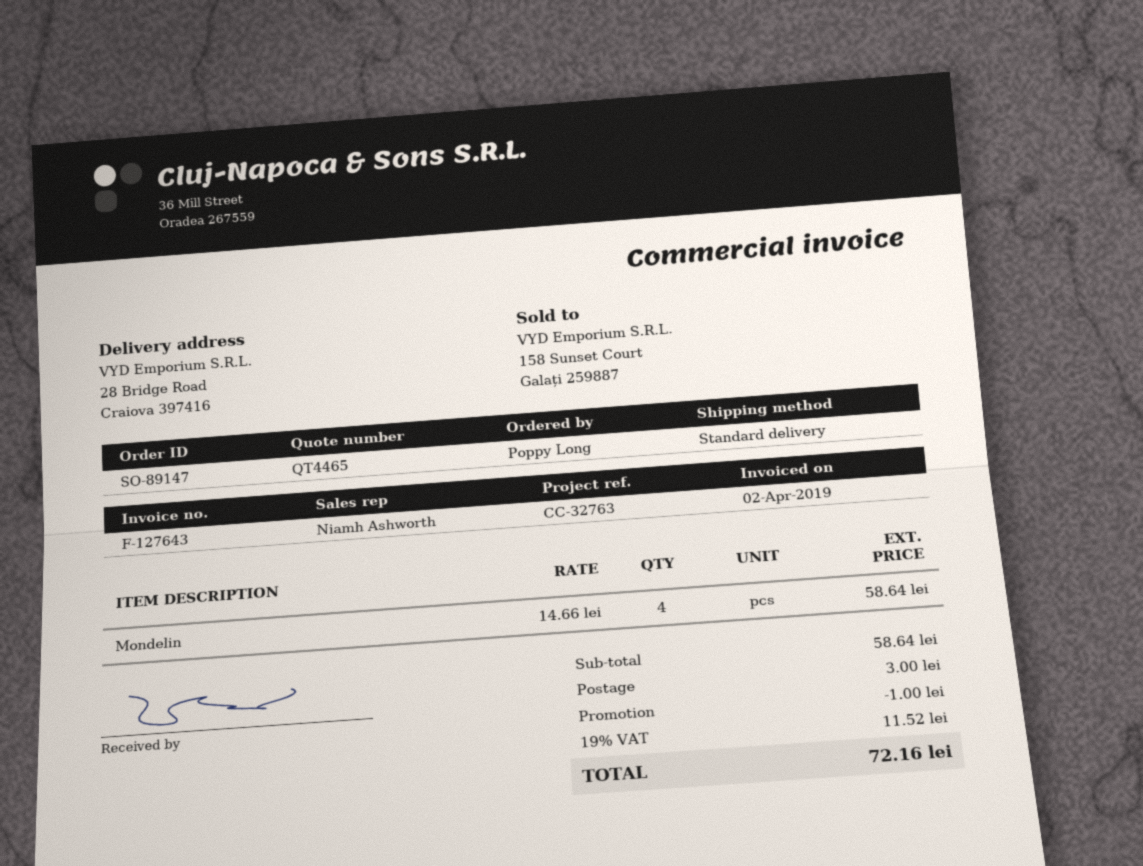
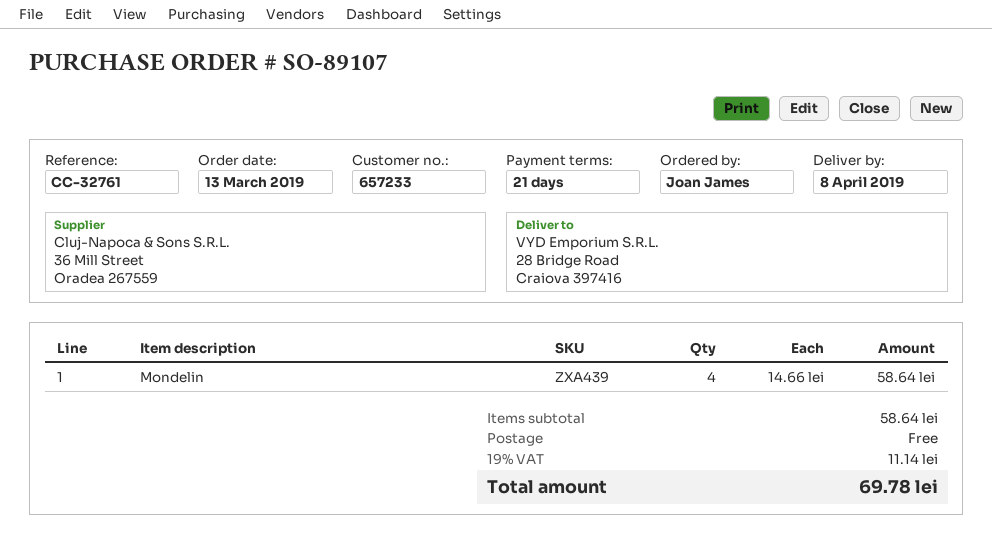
order number: SO-89147 -> SO-89107
reference: CC-32763 -> CC-32761
ordered by: Poppy Long -> Joan James
discount: 1.00 -> none
shipping: 3.00 -> 0.00
tax: 19% = 11.52 -> 19% = 11.14
total: 72.16 -> 69.78

